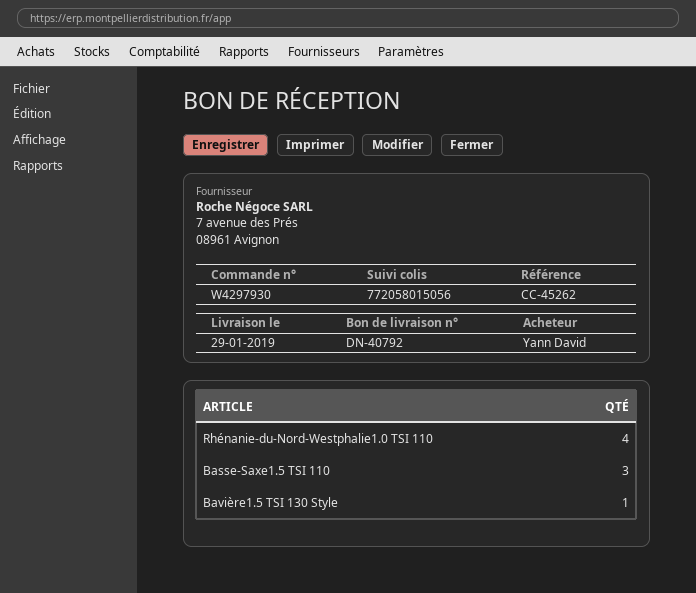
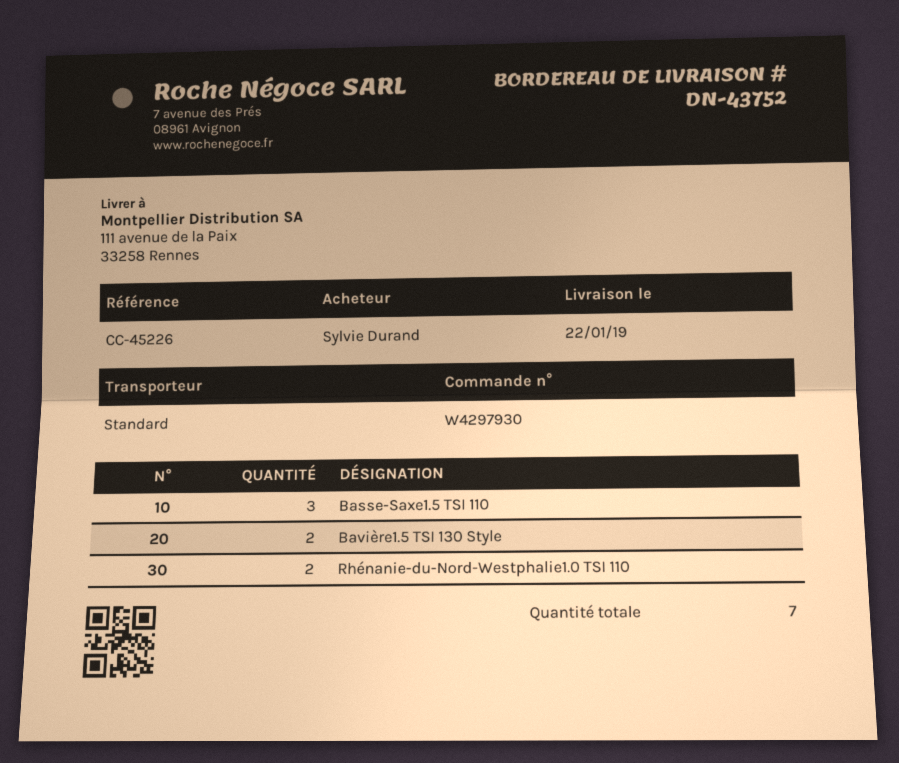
delivery note number: DN-40792 -> DN-43752
delivery date: 2019-01-29 -> 2019-01-22
reference: CC-45262 -> CC-45226
ordered by: Yann David -> Sylvie Durand
Rhénanie-du-Nord-Westphalie1.0 TSI 110: 4 -> 2
Bavière1.5 TSI 130 Style: 1 -> 2

